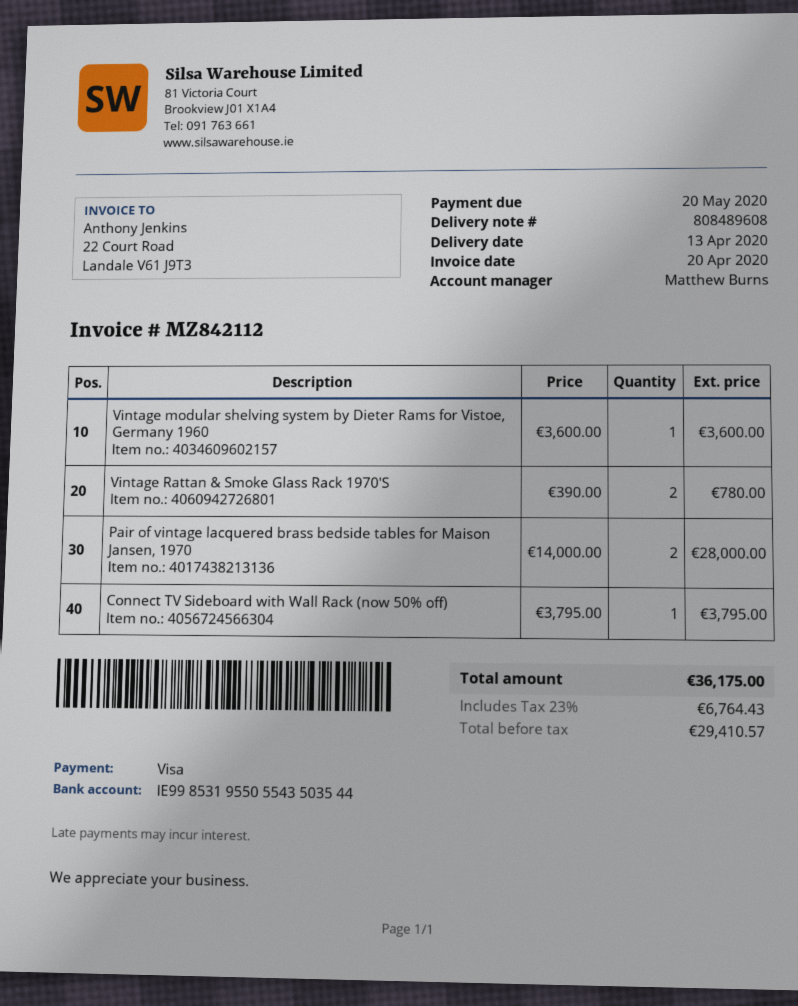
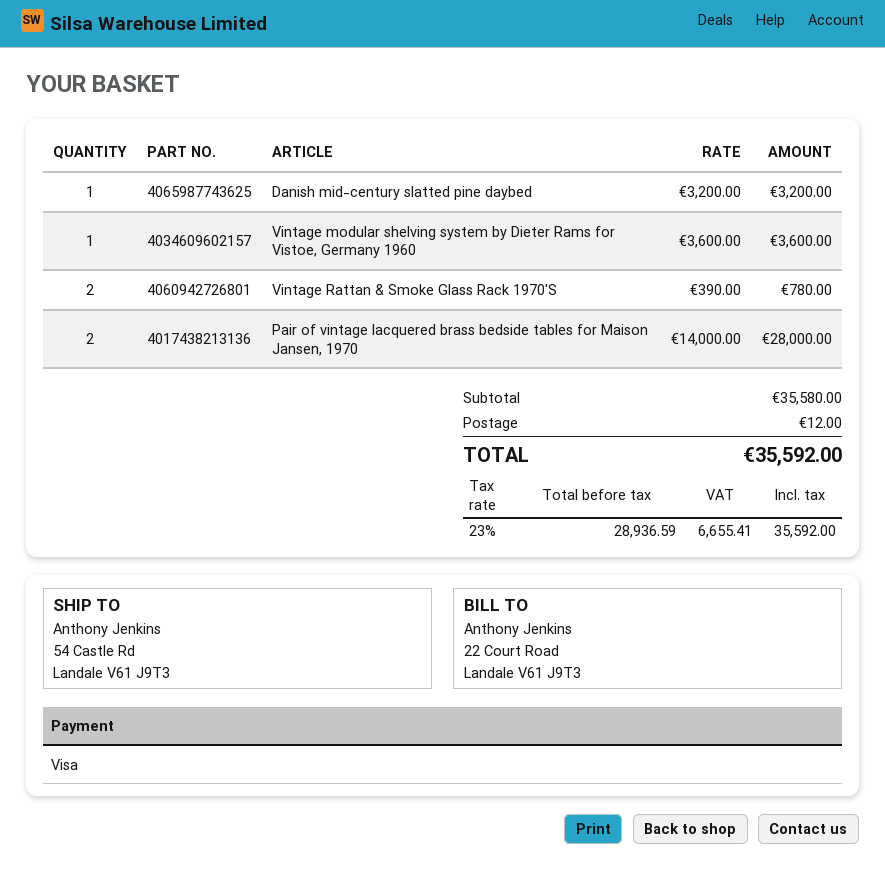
Connect TV Sideboard with Wall Rack (now 50% off): 1 x 3795.00 = 3795.00 -> none
Danish mid-century slatted pine daybed: none -> 1 x 3200.00 = 3200.00
shipping: none -> 12.00
net: 29410.57 -> 28936.59
tax: 23% = 6764.43 -> 23% = 6655.41
total: 36175.00 -> 35592.00

